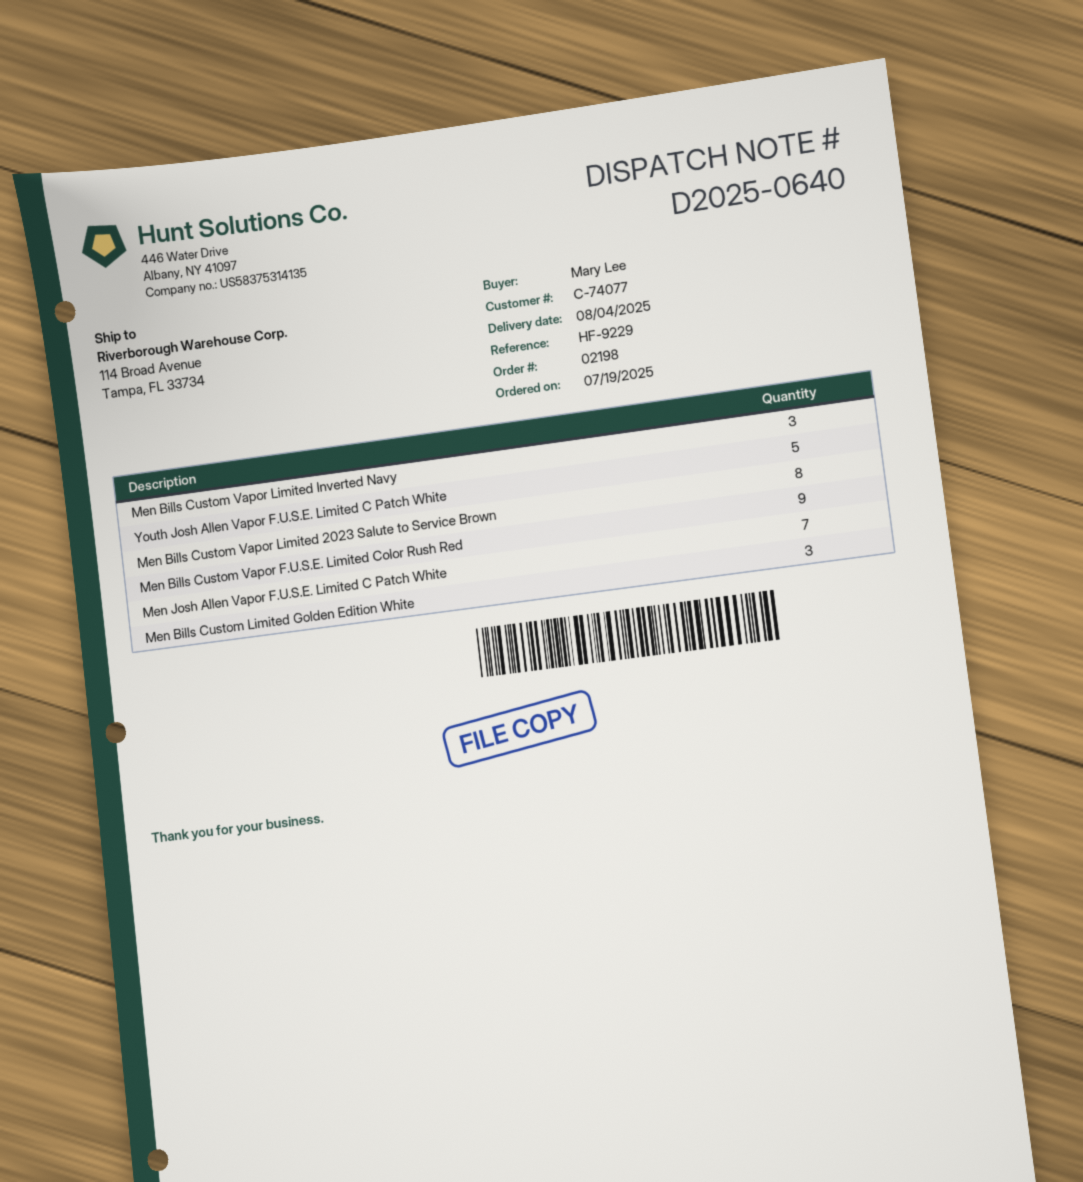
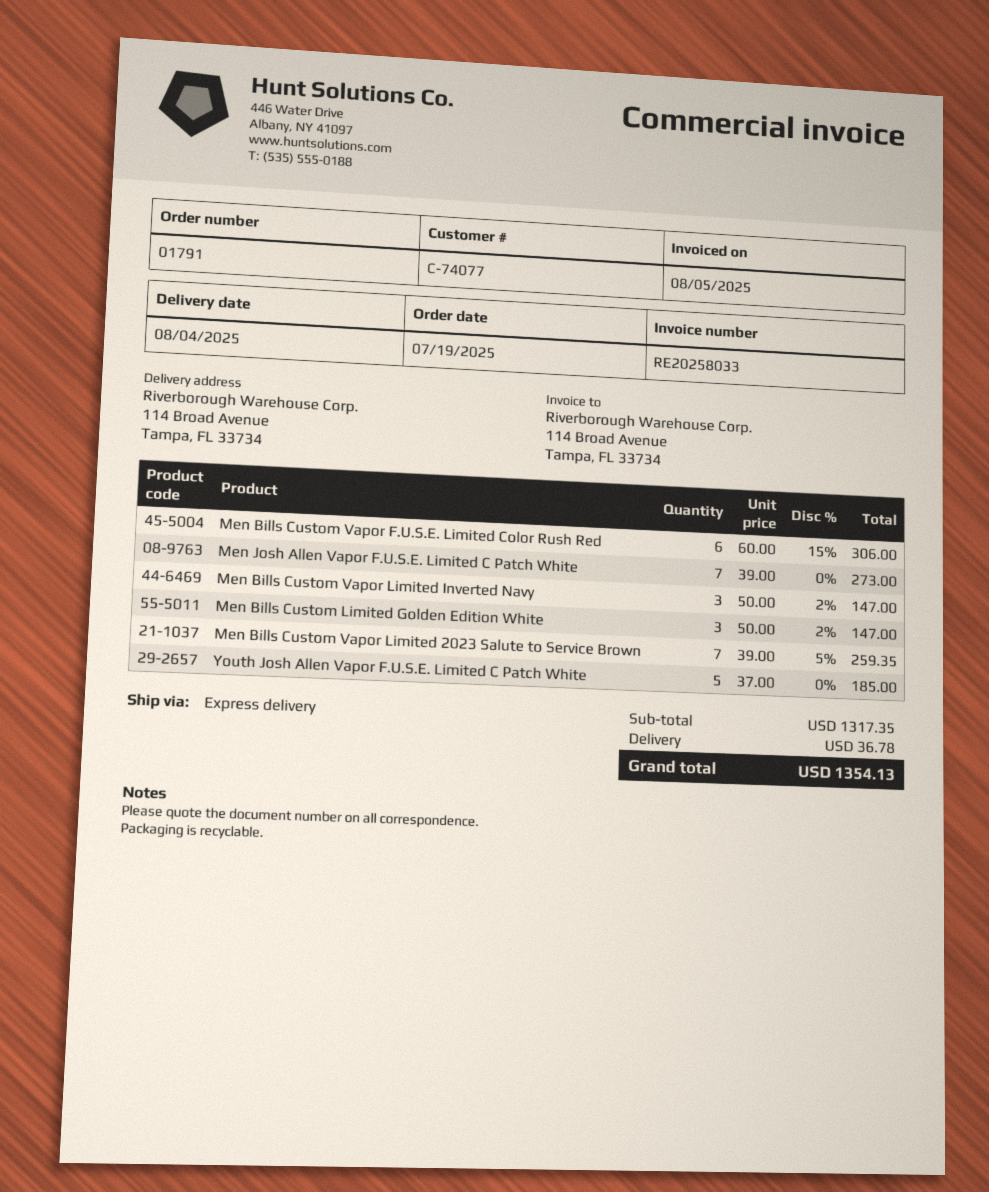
order number: 02198 -> 01791
Men Bills Custom Vapor Limited 2023 Salute to Service Brown: 8 -> 7
Men Bills Custom Vapor F.U.S.E. Limited Color Rush Red: 9 -> 6

